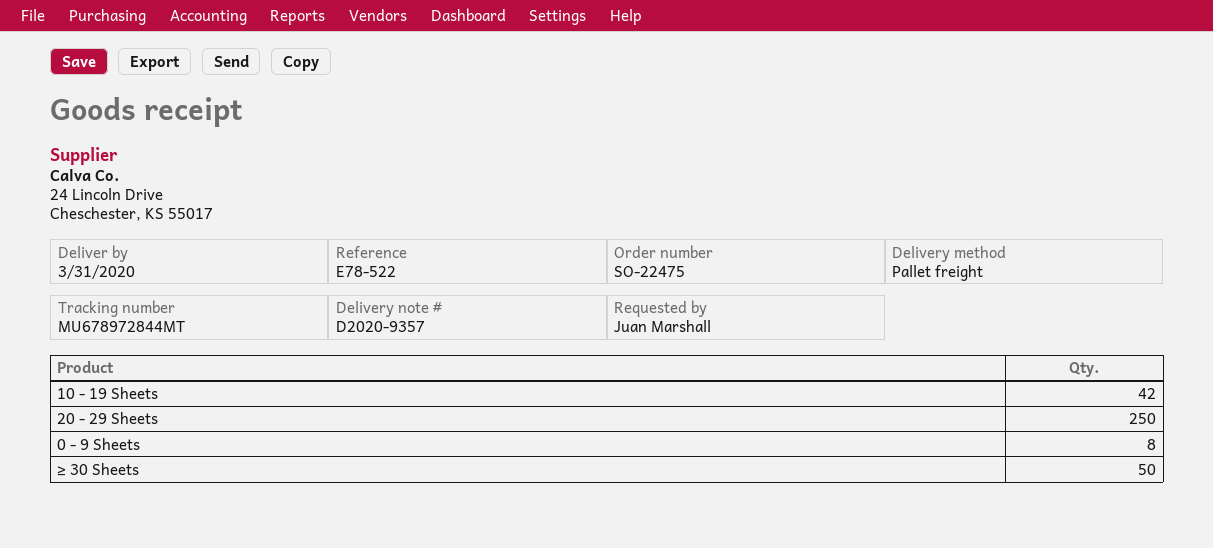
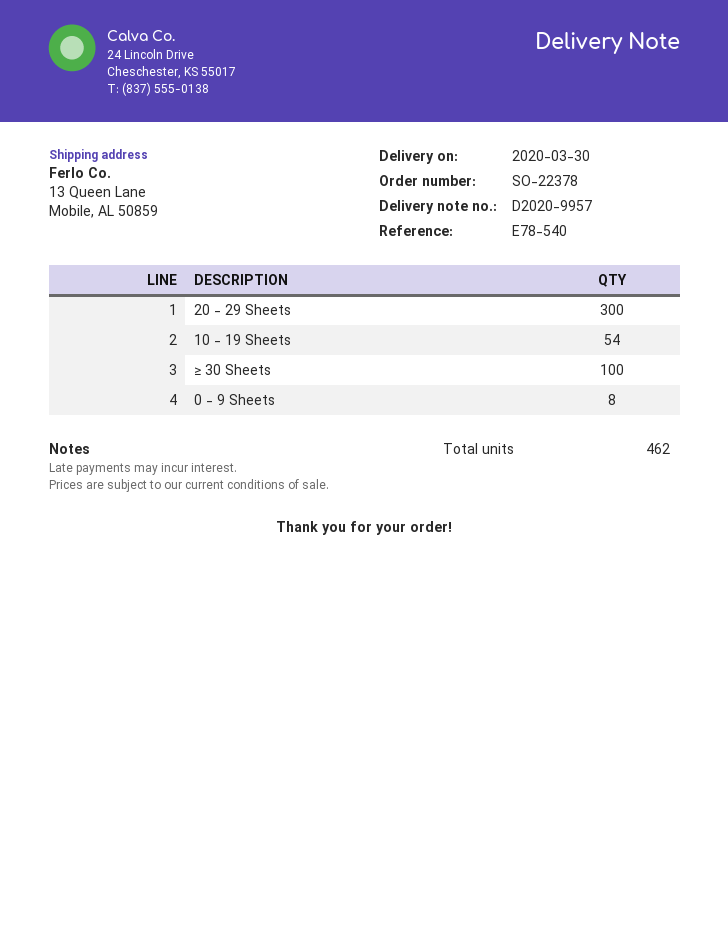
order number: SO-22475 -> SO-22378
delivery note number: D2020-9357 -> D2020-9957
delivery date: 2020-03-31 -> 2020-03-30
reference: E78-522 -> E78-540
10 - 19 Sheets: 42 -> 54
20 - 29 Sheets: 250 -> 300
≥ 30 Sheets: 50 -> 100

